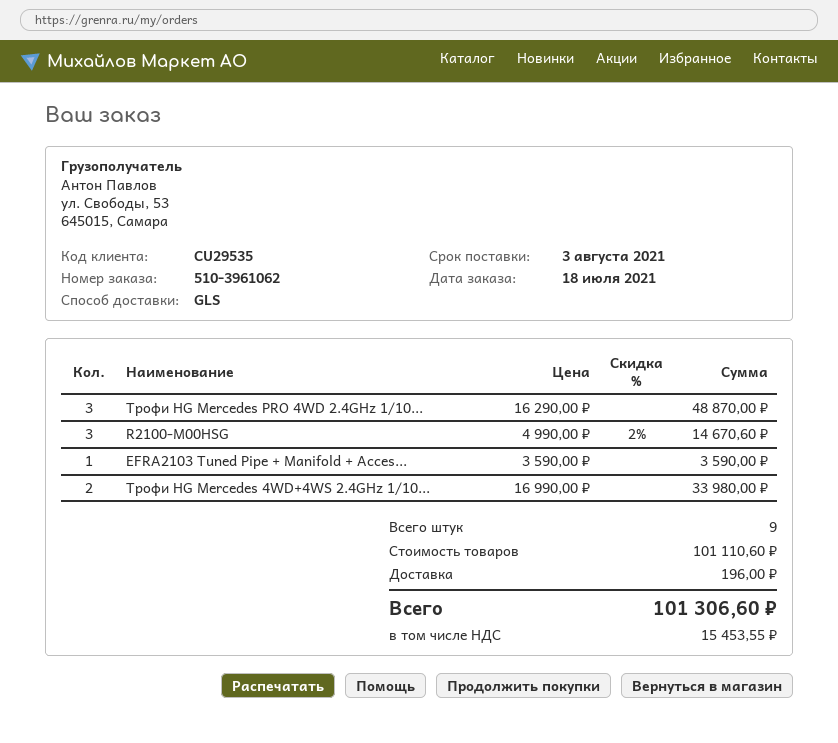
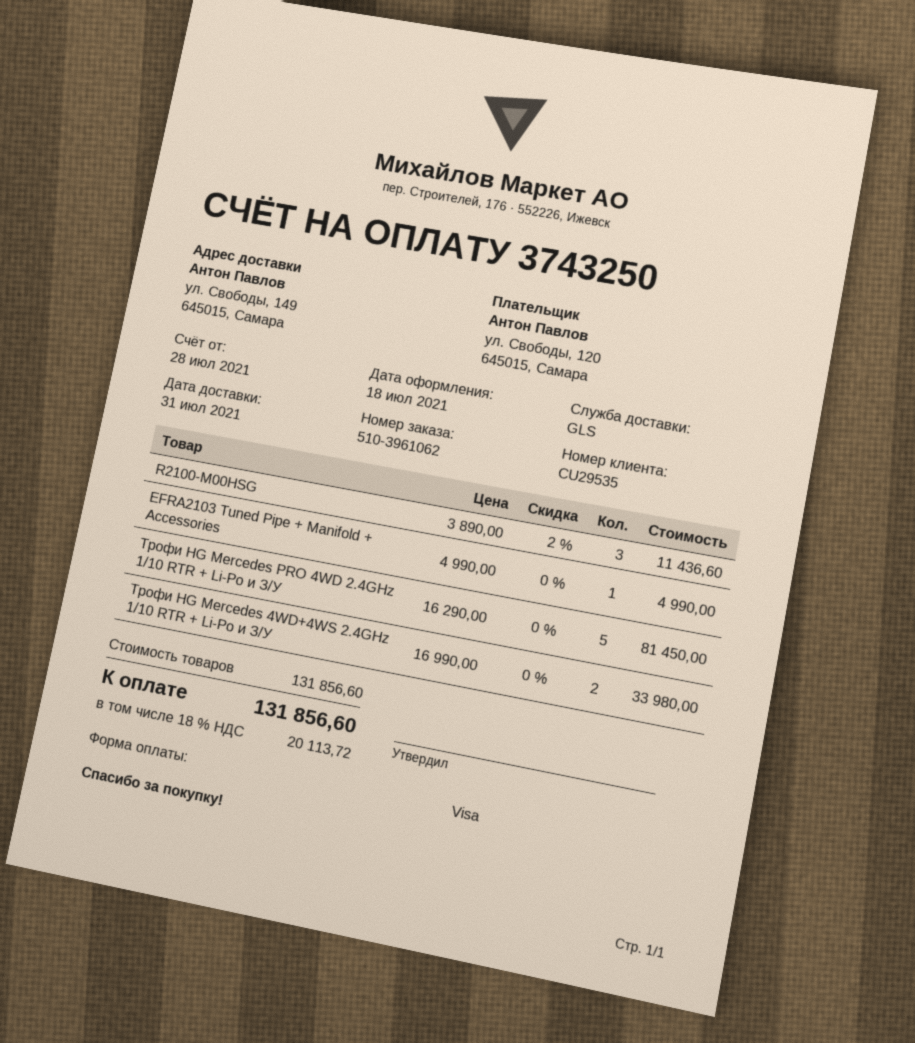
delivery date: 2021-08-03 -> 2021-07-31
ship to: ул. Свободы, 53, 645015, Самара -> ул. Свободы, 149, 645015, Самара
Трофи HG Mercedes PRO 4WD 2.4GHz 1/10...: 3 x 16290.00 = 48870.00 -> 5 x 16290.00 = 81450.00
R2100-M00HSG: 3 x 4990.00 - 2% = 14670.60 -> 3 x 3890.00 - 2% = 11436.60
EFRA2103 Tuned Pipe + Manifold + Acces...: 1 x 3590.00 = 3590.00 -> 1 x 4990.00 = 4990.00
subtotal: 101110.60 -> 131856.60
shipping: 196.00 -> none
tax: 15453.55 -> 20113.72
total: 101306.60 -> 131856.60

